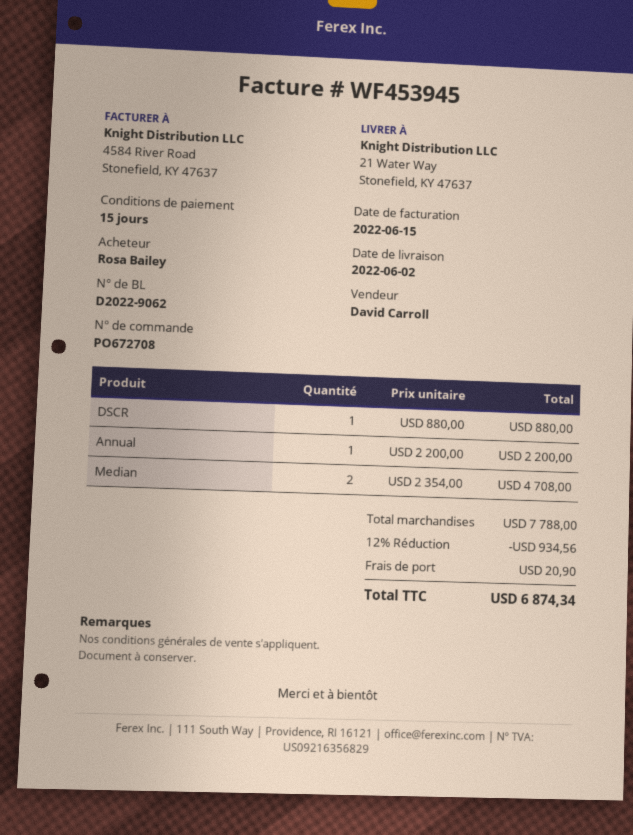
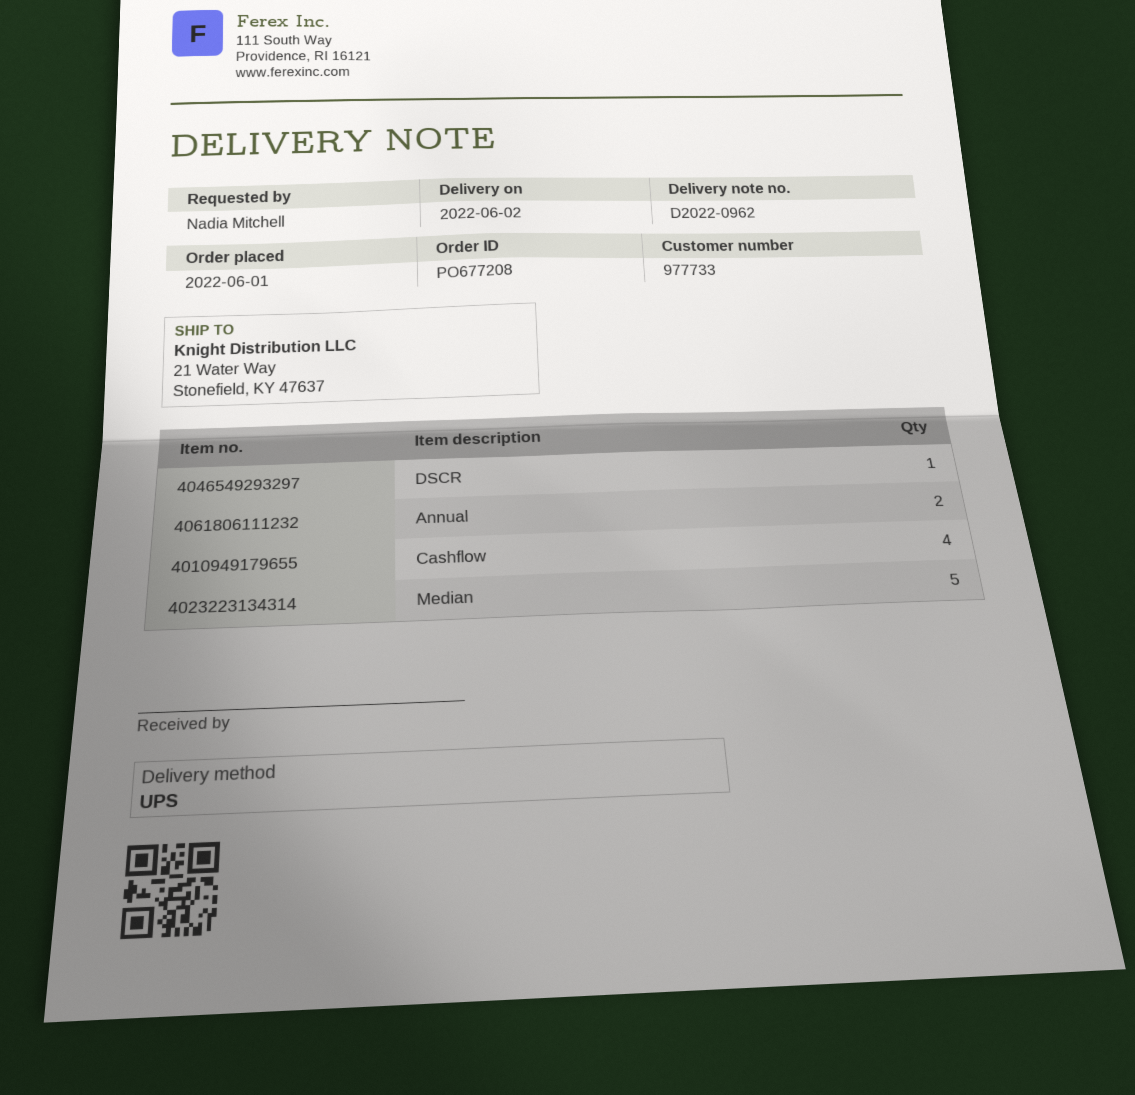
order number: PO672708 -> PO677208
delivery note number: D2022-9062 -> D2022-0962
ordered by: Rosa Bailey -> Nadia Mitchell
Annual: 1 -> 2
Median: 2 -> 5
Cashflow: none -> 4

